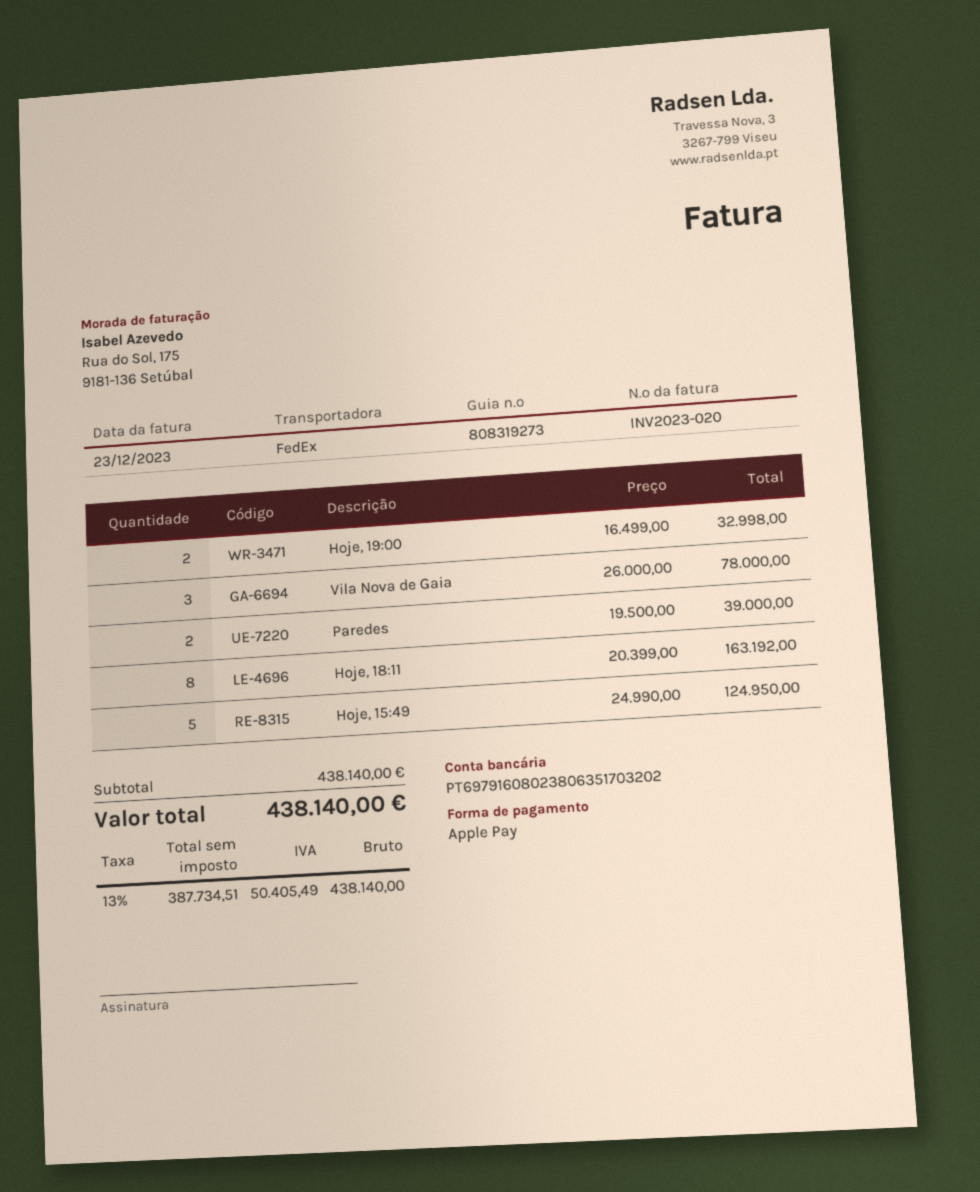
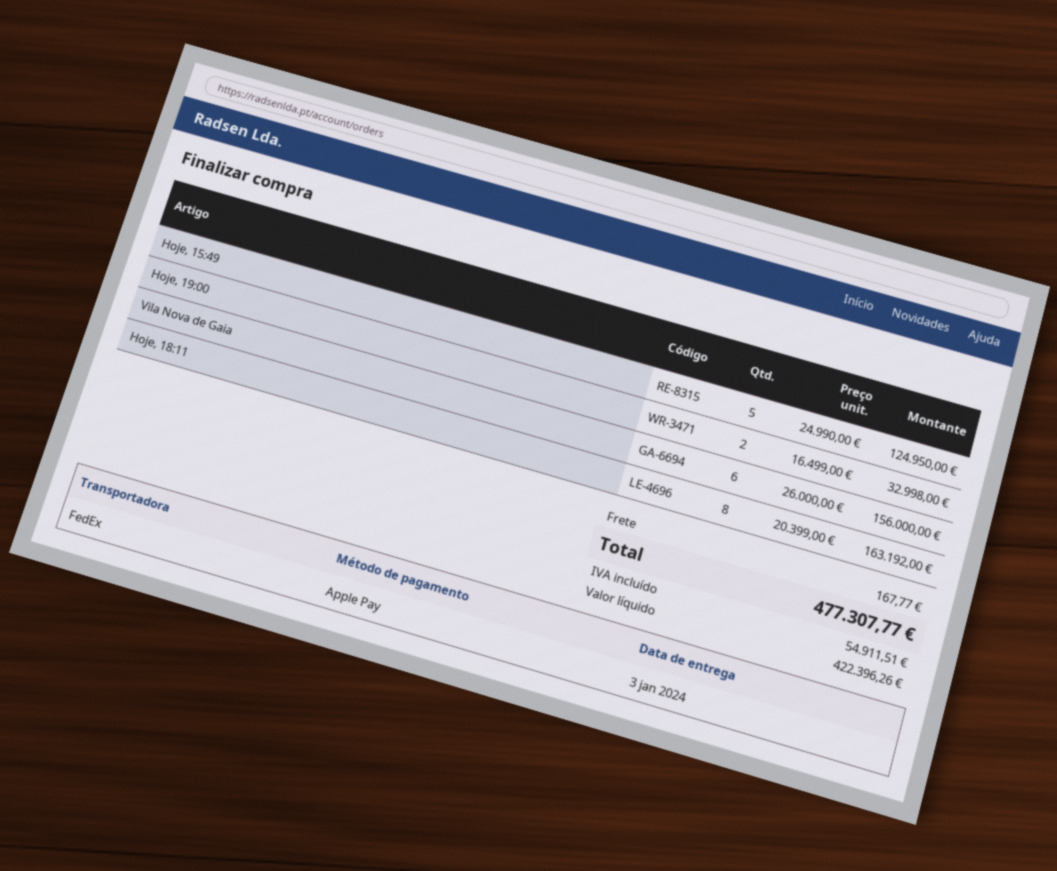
Vila Nova de Gaia: 3 x 26000.00 = 78000.00 -> 6 x 26000.00 = 156000.00
Paredes: 2 x 19500.00 = 39000.00 -> none
shipping: none -> 167.77
net: 387734.51 -> 422396.26
tax: 50405.49 -> 54911.51
total: 438140.00 -> 477307.77

